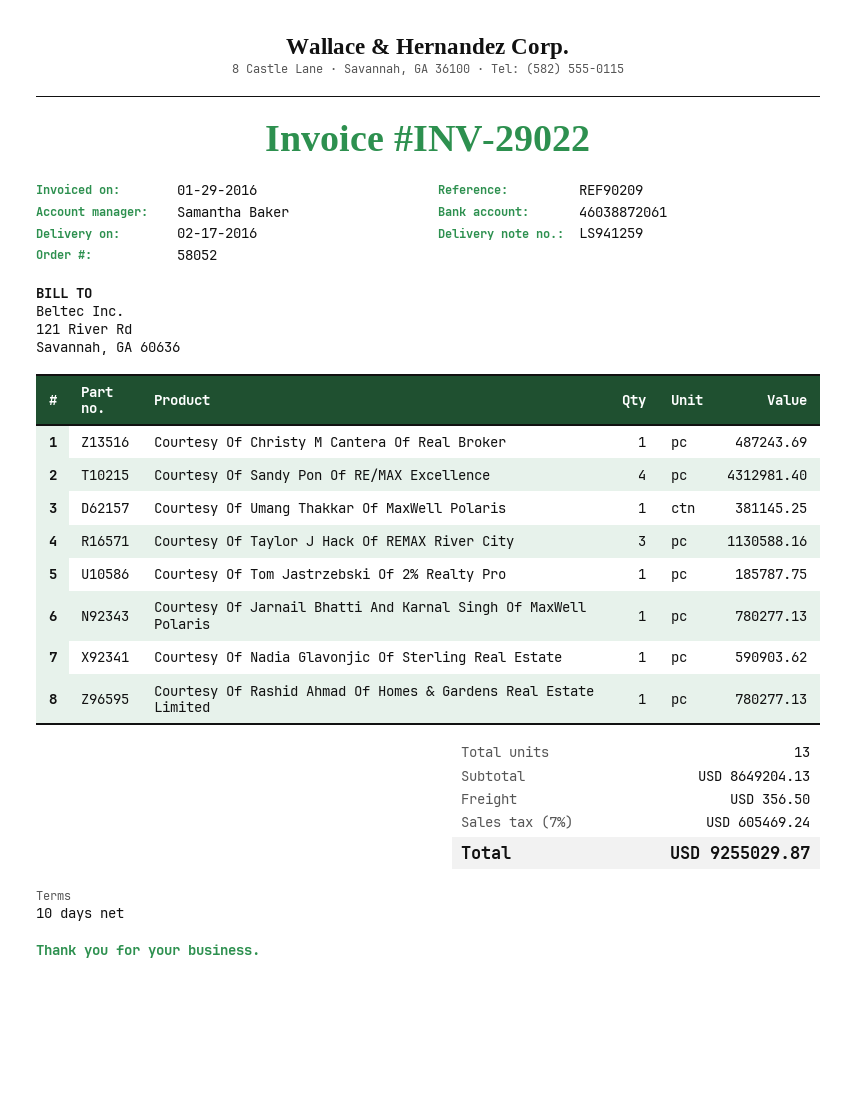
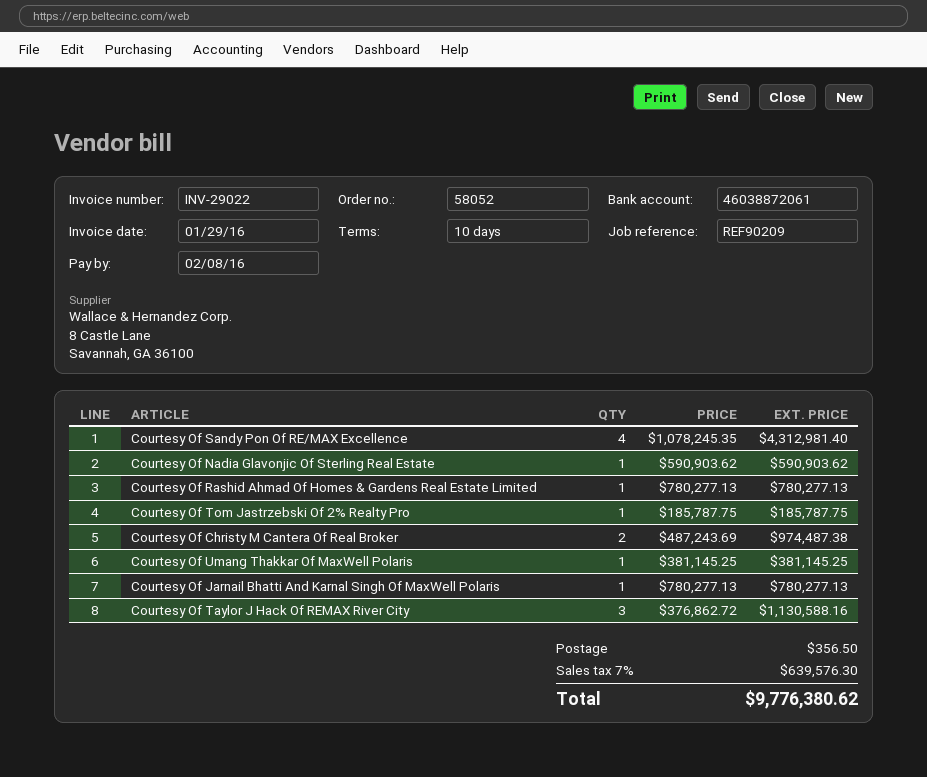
Courtesy Of Christy M Cantera Of Real Broker: 1 for 487243.69 -> 2 for 974487.38
tax: 7% = 605469.24 -> 7% = 639576.30
total: 9255029.87 -> 9776380.62

